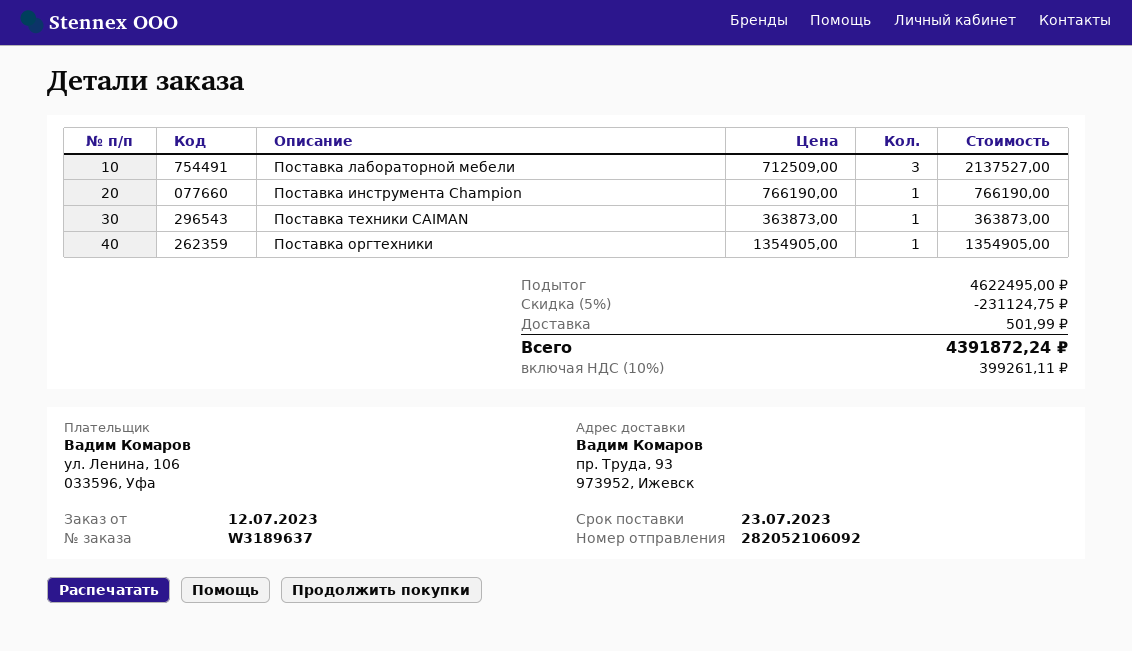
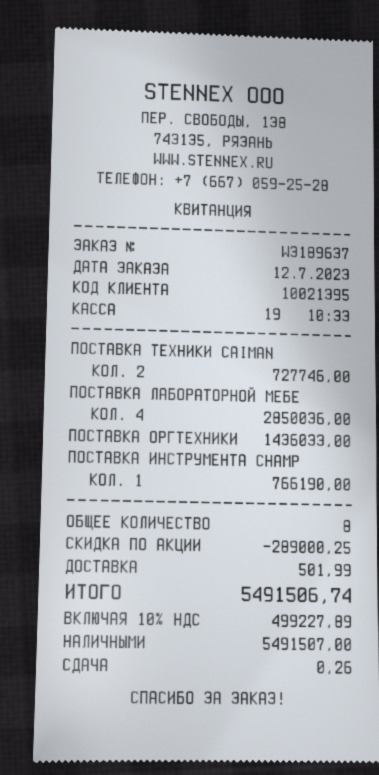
Поставка лабораторной мебели: 3 for 2137527.00 -> 4 for 2850036.00
Поставка техники CAIMAN: 1 for 363873.00 -> 2 for 727746.00
Поставка оргтехники: 1 for 1354905.00 -> 1 for 1436033.00
discount: 231124.75 -> 289000.25
tax: 10% = 399261.11 -> 10% = 499227.89
total: 4391872.24 -> 5491506.74

